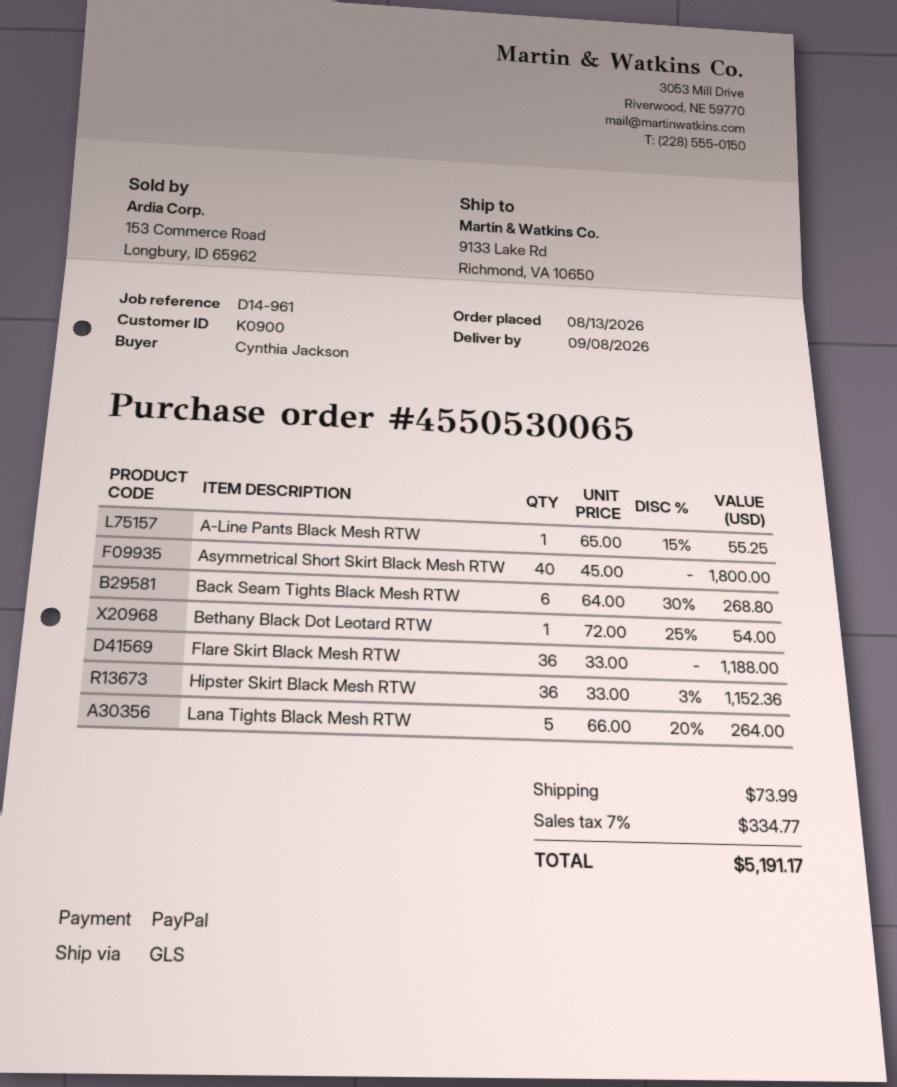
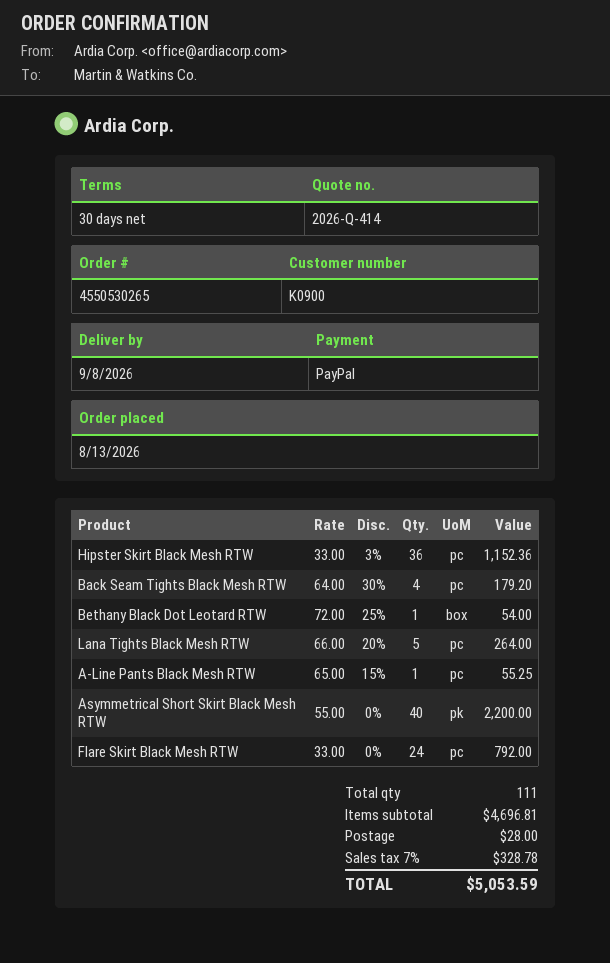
order number: 4550530065 -> 4550530265
Asymmetrical Short Skirt Black Mesh RTW: 40 x 45.00 = 1800.00 -> 40 x 55.00 = 2200.00
Back Seam Tights Black Mesh RTW: 6 x 64.00 - 30% = 268.80 -> 4 x 64.00 - 30% = 179.20
Flare Skirt Black Mesh RTW: 36 x 33.00 = 1188.00 -> 24 x 33.00 = 792.00
shipping: 73.99 -> 28.00
tax: 7% = 334.77 -> 7% = 328.78
total: 5191.17 -> 5053.59

